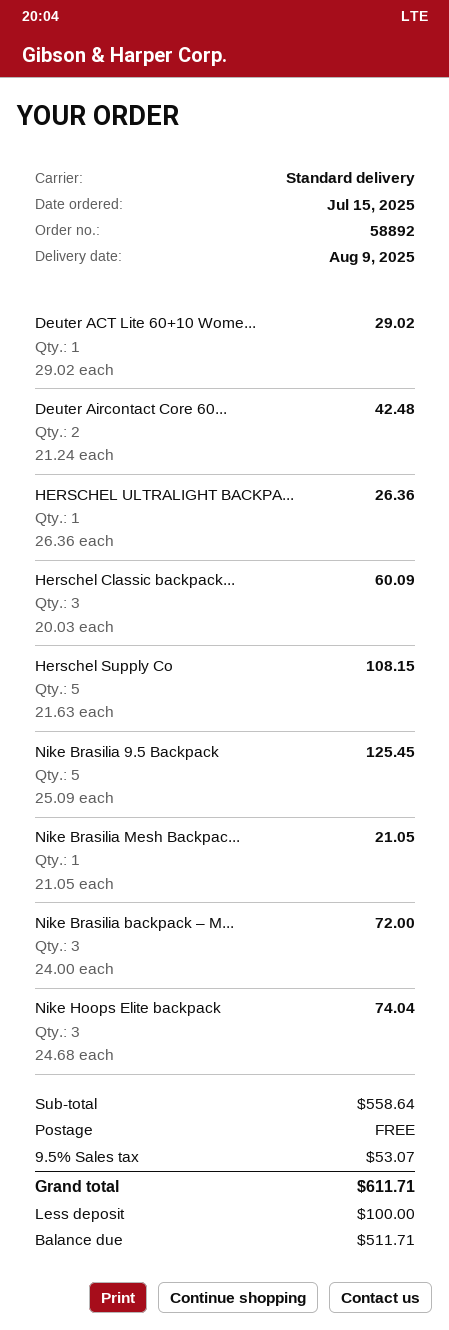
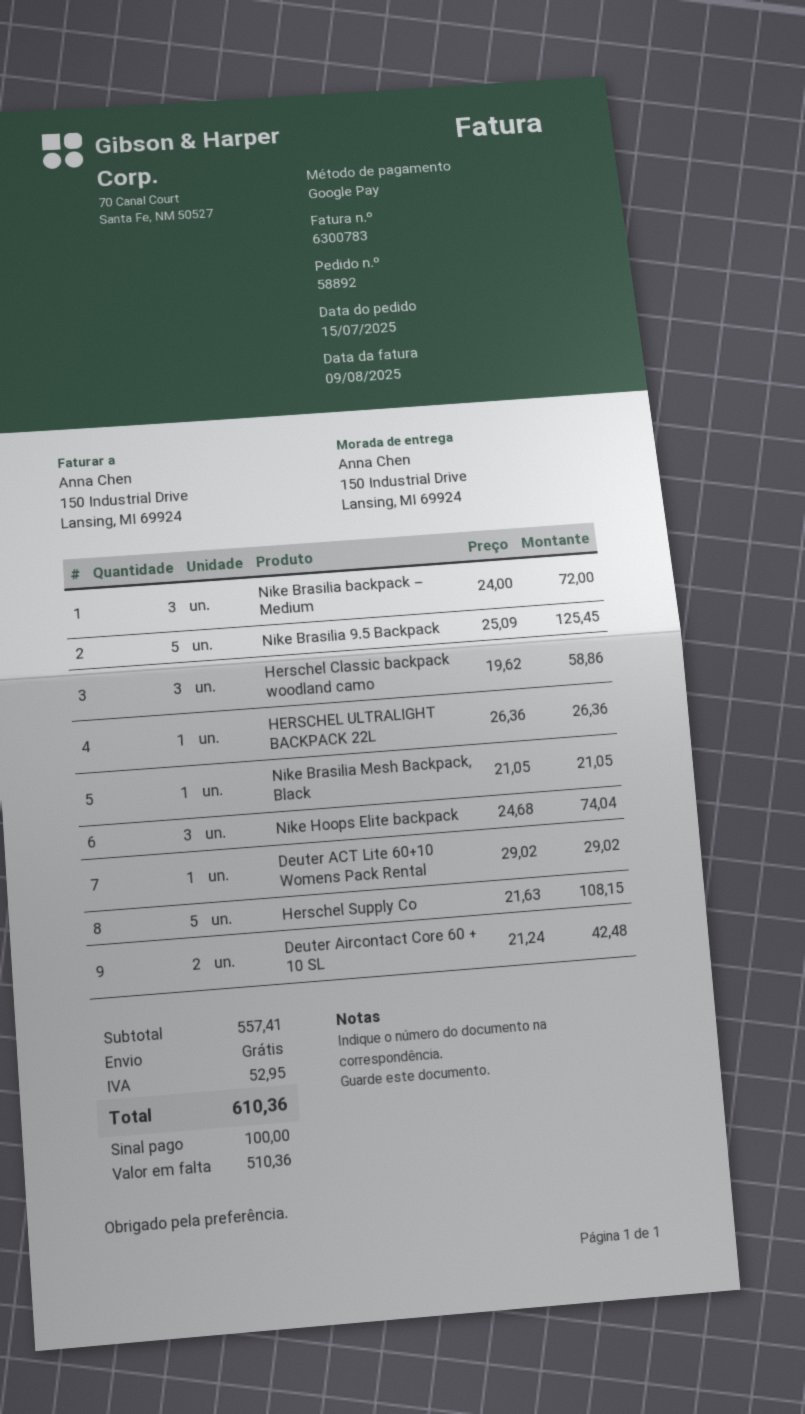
Herschel Classic backpack...: 3 x 20.03 = 60.09 -> 3 x 19.62 = 58.86
subtotal: 558.64 -> 557.41
tax: 53.07 -> 52.95
total: 611.71 -> 610.36
balance: 511.71 -> 510.36

